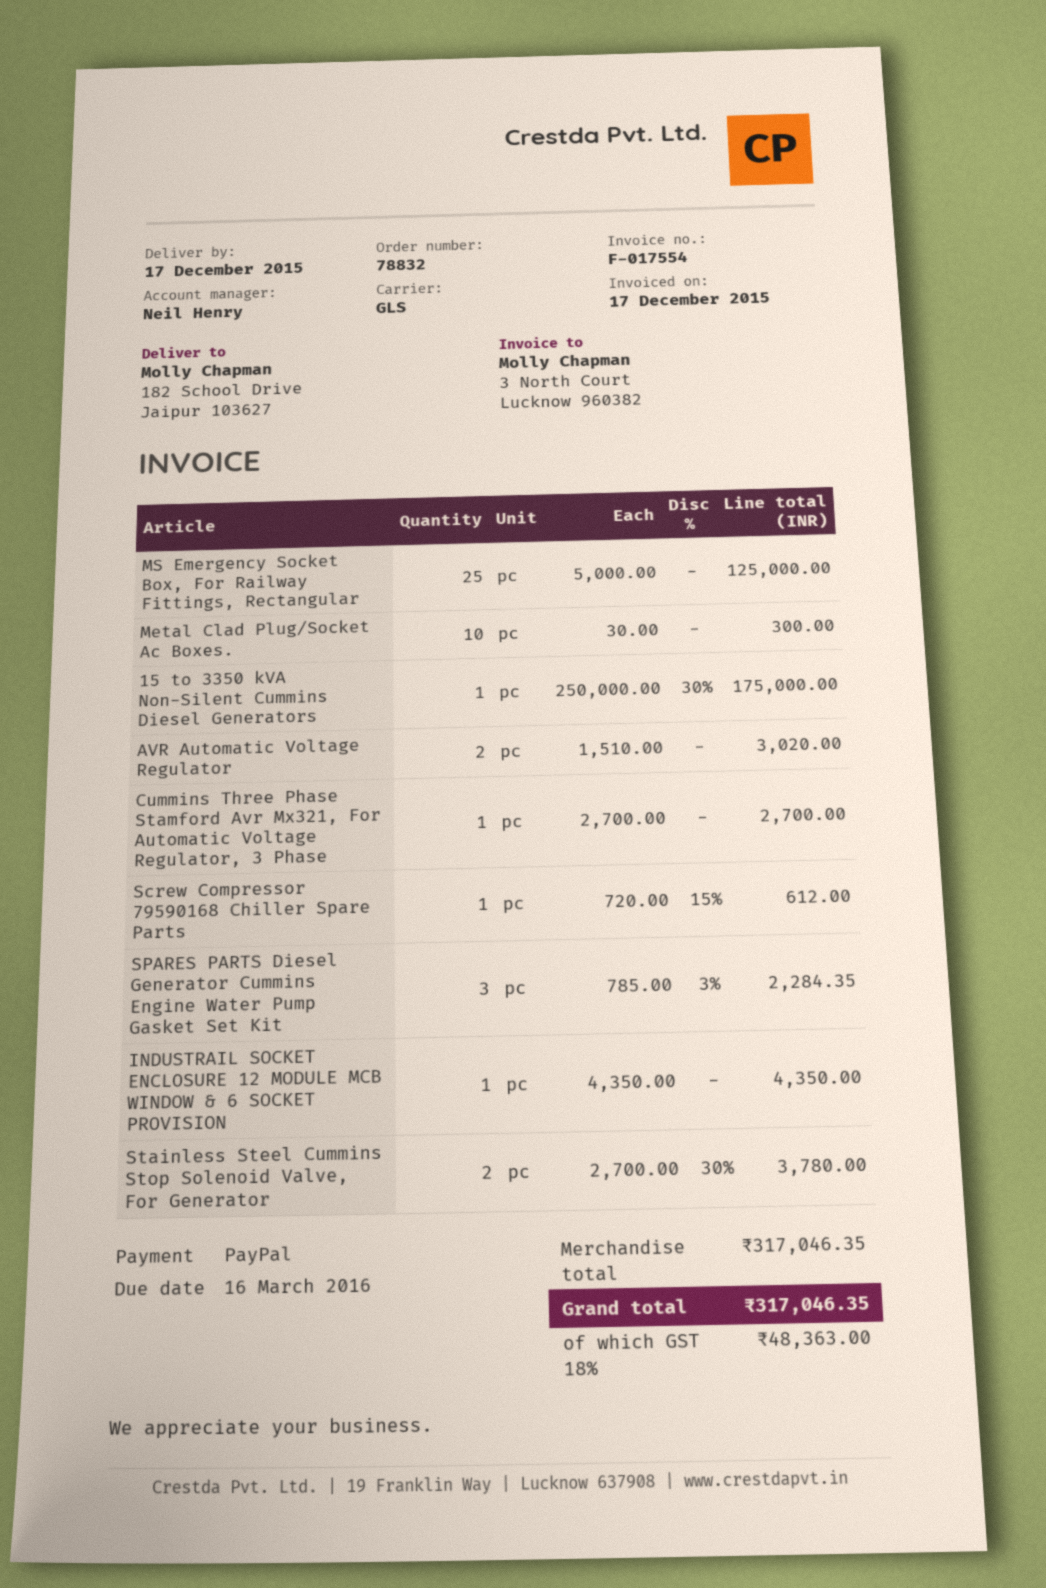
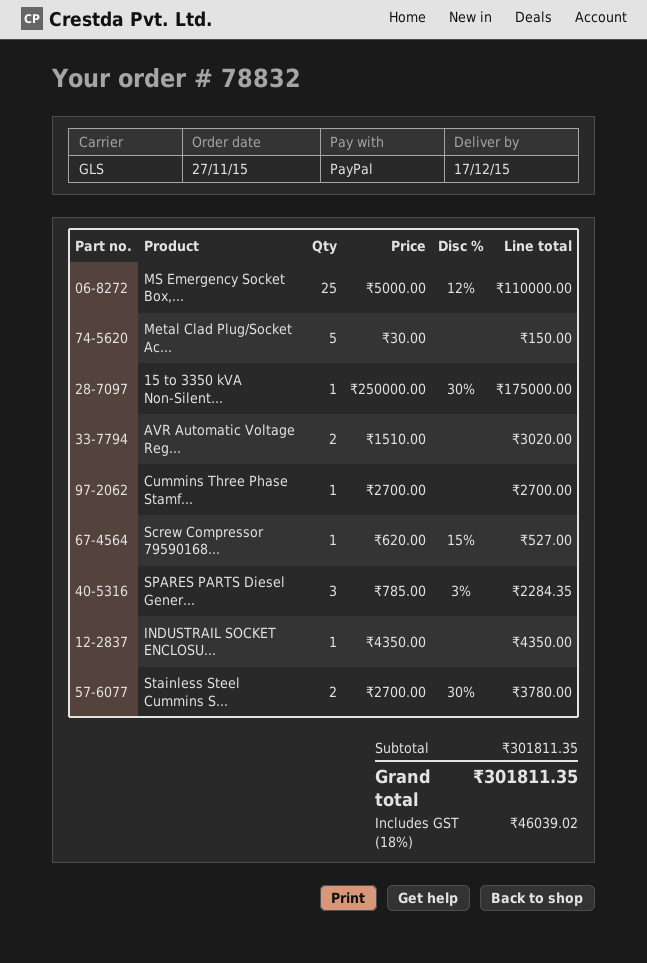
MS Emergency Socket Box, For Railway Fittings, Rectangular: 25 x 5000.00 = 125000.00 -> 25 x 5000.00 - 12% = 110000.00
Metal Clad Plug/Socket Ac Boxes.: 10 x 30.00 = 300.00 -> 5 x 30.00 = 150.00
Screw Compressor 79590168 Chiller Spare Parts: 1 x 720.00 - 15% = 612.00 -> 1 x 620.00 - 15% = 527.00
subtotal: 317046.35 -> 301811.35
tax: 18% = 48363.00 -> 18% = 46039.02
total: 317046.35 -> 301811.35

